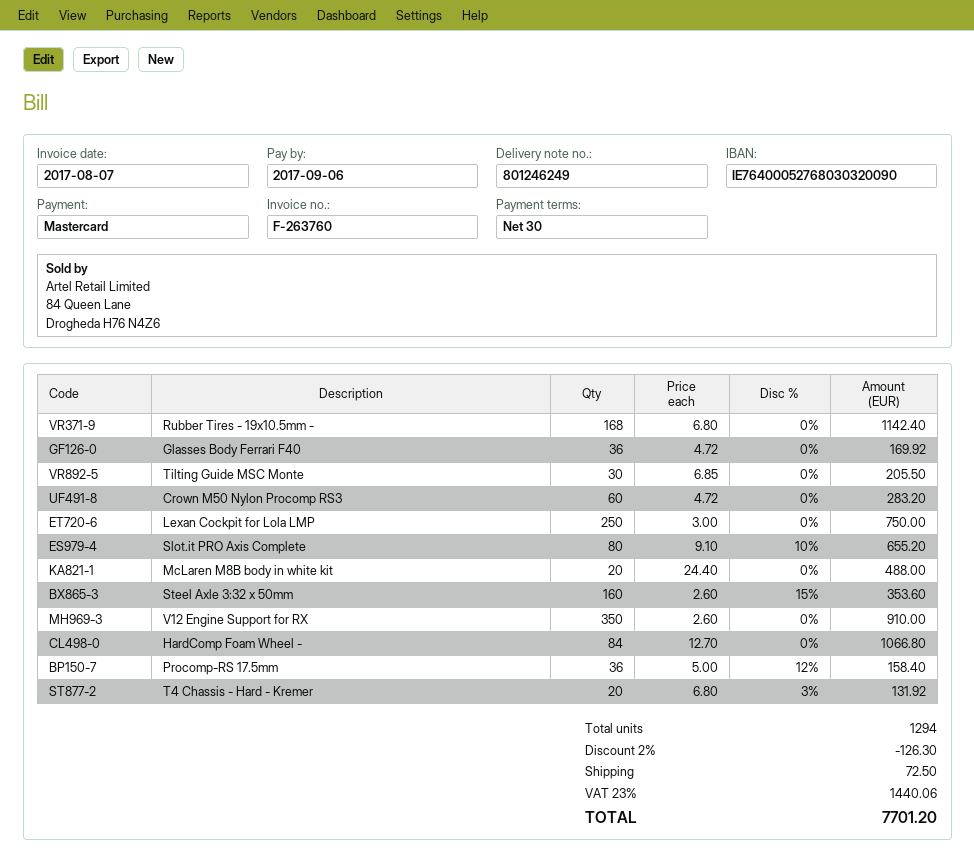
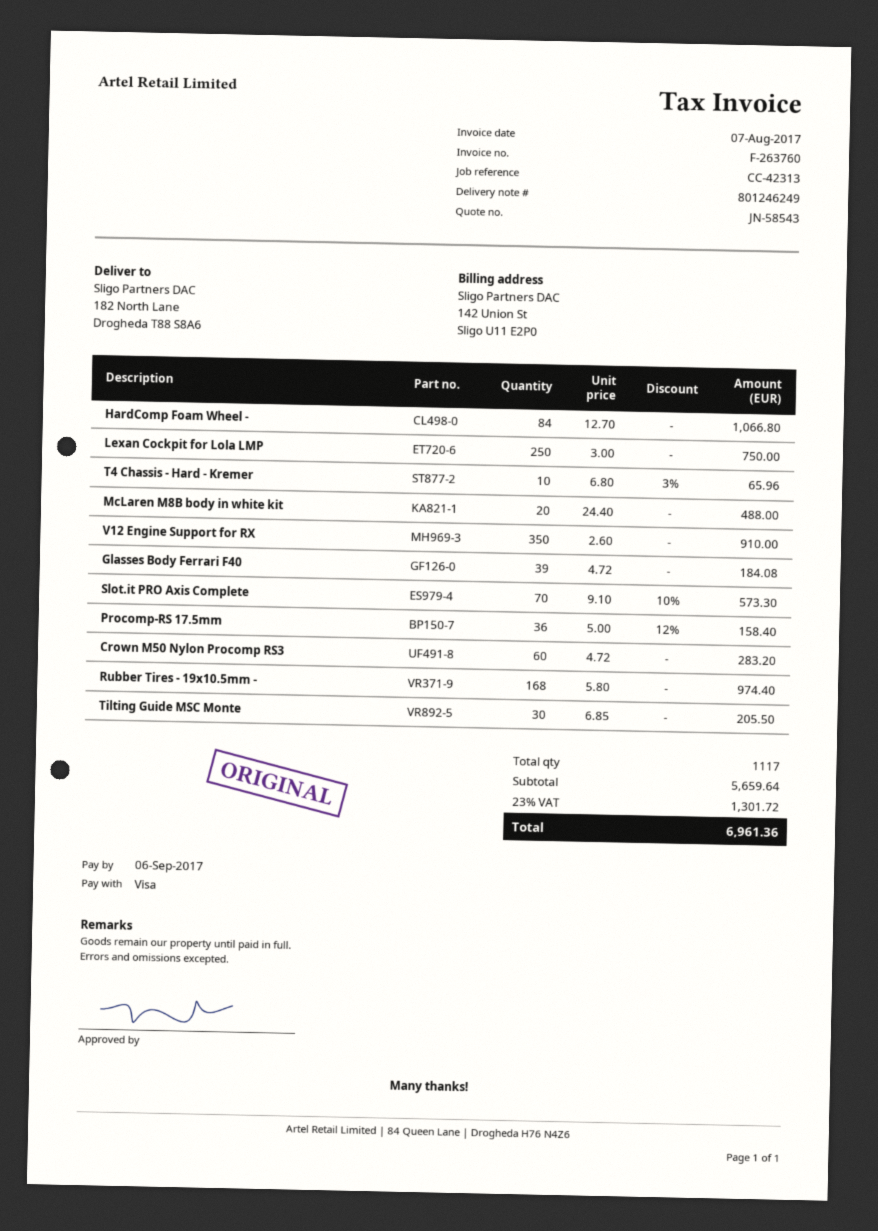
payment method: Mastercard -> Visa
Rubber Tires - 19x10.5mm -: 168 x 6.80 = 1142.40 -> 168 x 5.80 = 974.40
Glasses Body Ferrari F40: 36 x 4.72 = 169.92 -> 39 x 4.72 = 184.08
Slot.it PRO Axis Complete: 80 x 9.10 - 10% = 655.20 -> 70 x 9.10 - 10% = 573.30
Steel Axle 3:32 x 50mm: 160 x 2.60 - 15% = 353.60 -> none
T4 Chassis - Hard - Kremer: 20 x 6.80 - 3% = 131.92 -> 10 x 6.80 - 3% = 65.96
total quantity: 1294 -> 1117
discount: 2% = 126.30 -> none
shipping: 72.50 -> none
tax: 23% = 1440.06 -> 23% = 1301.72
total: 7701.20 -> 6961.36

